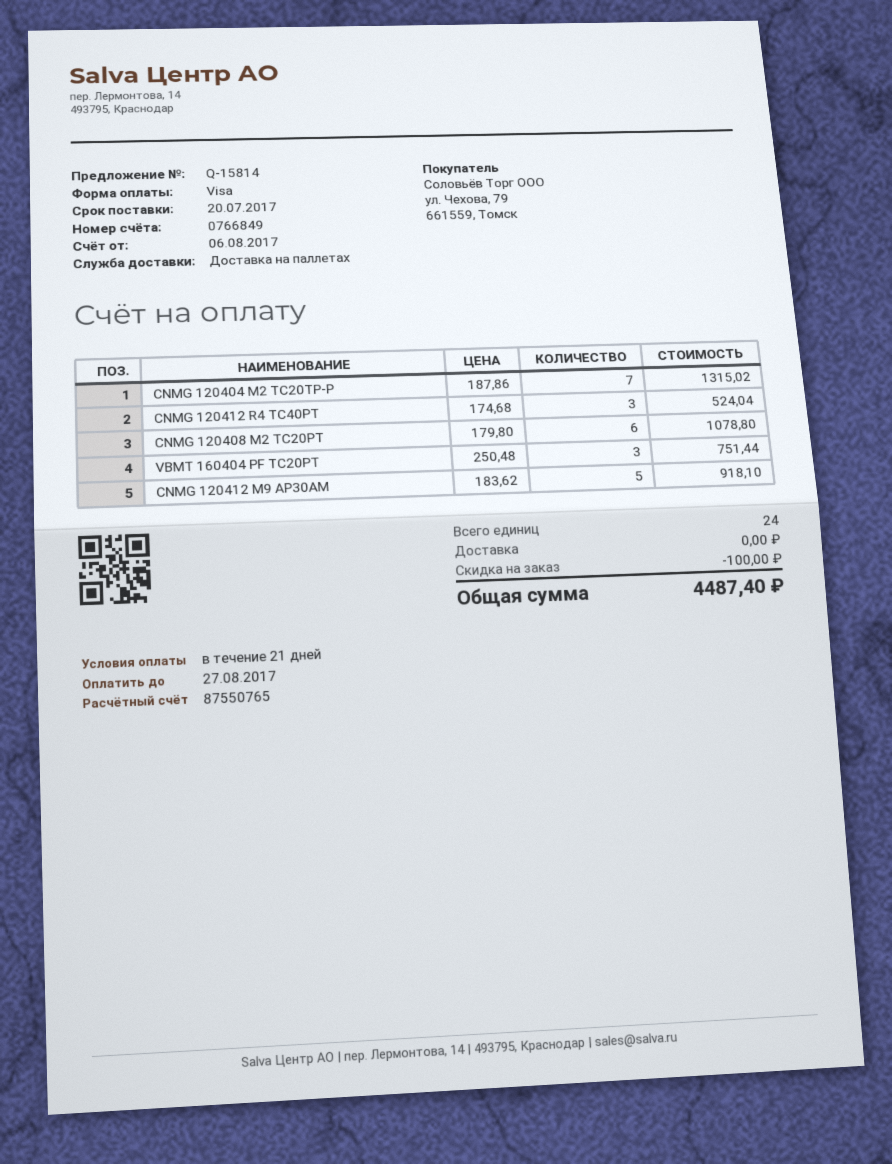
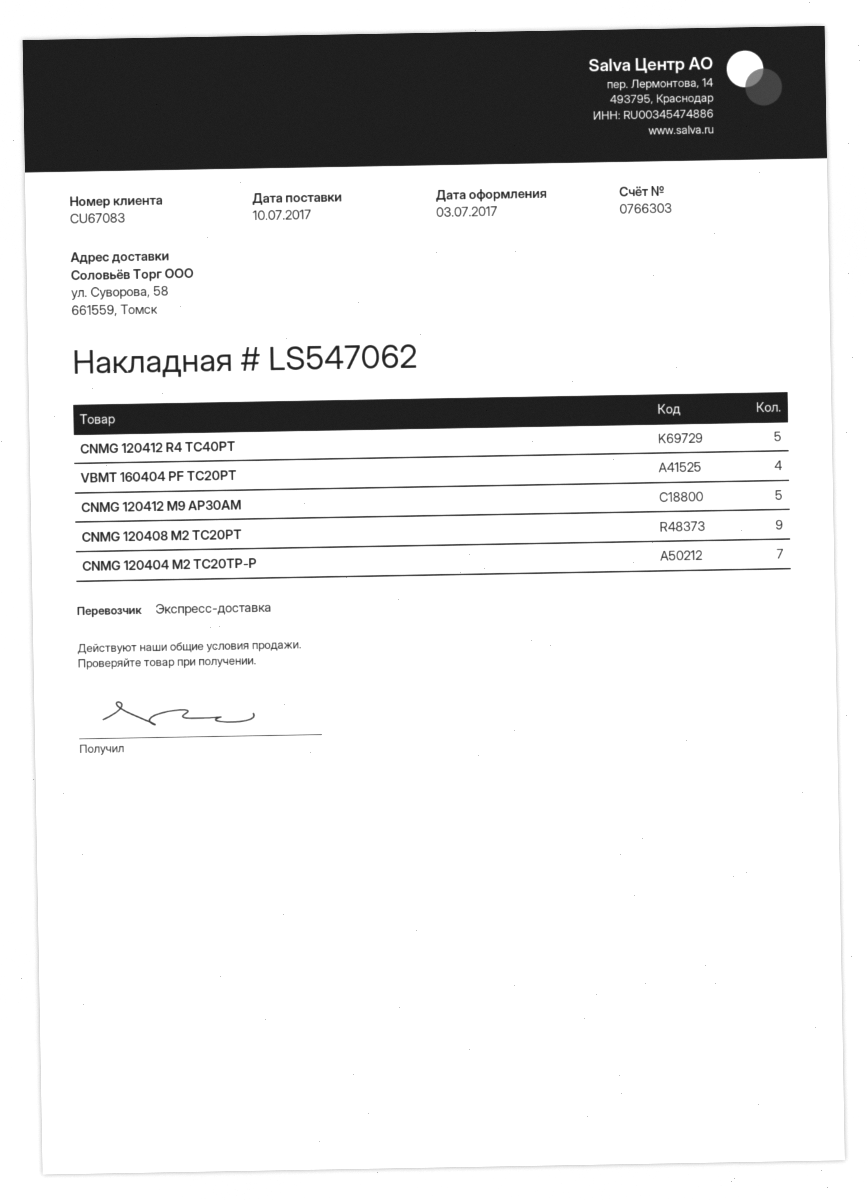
delivery date: 2017-07-20 -> 2017-07-10
invoice number: 0766849 -> 0766303
shipping method: pallet freight -> express
CNMG 120412 R4 TC40PT: 3 -> 5
CNMG 120408 M2 TC20PT: 6 -> 9
VBMT 160404 PF TC20PT: 3 -> 4

